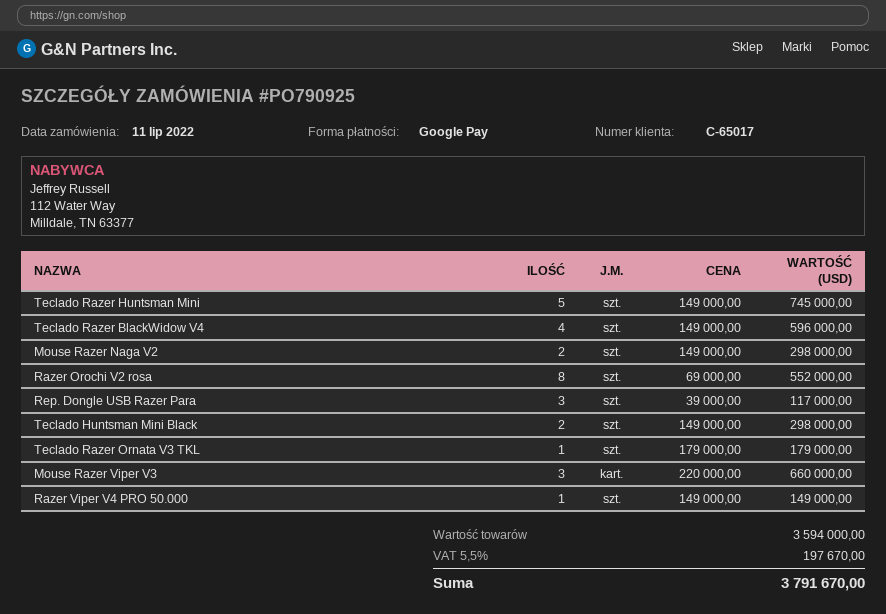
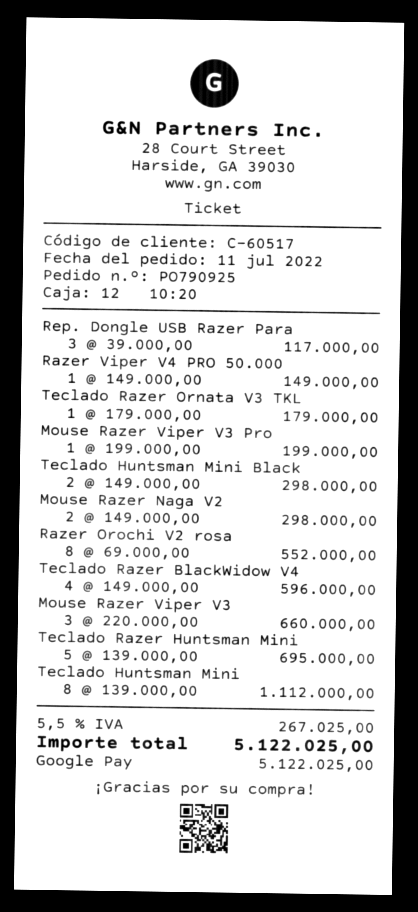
customer number: C-65017 -> C-60517
Teclado Razer Huntsman Mini: 5 x 149000.00 = 745000.00 -> 5 x 139000.00 = 695000.00
Mouse Razer Viper V3 Pro: none -> 1 x 199000.00 = 199000.00
Teclado Huntsman Mini: none -> 8 x 139000.00 = 1112000.00
tax: 5.5% = 197670.00 -> 5.5% = 267025.00
total: 3791670.00 -> 5122025.00

